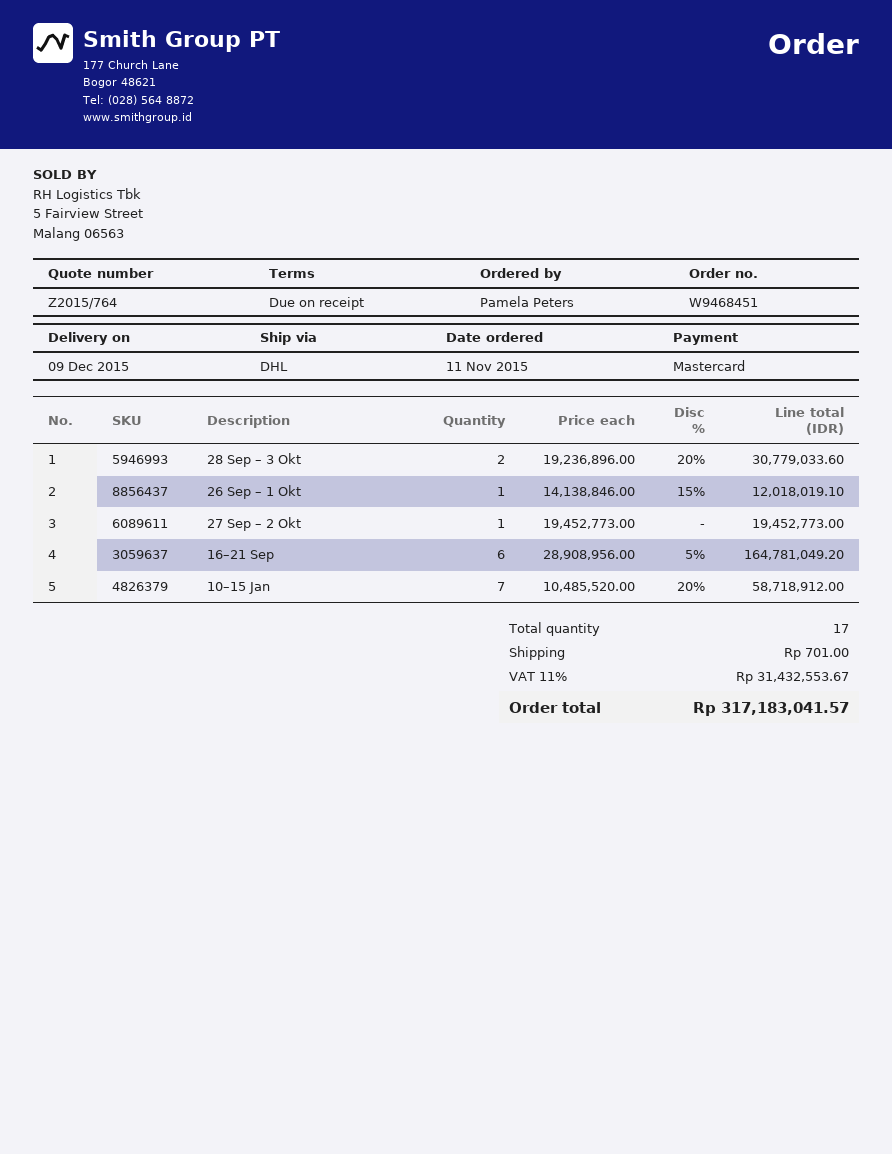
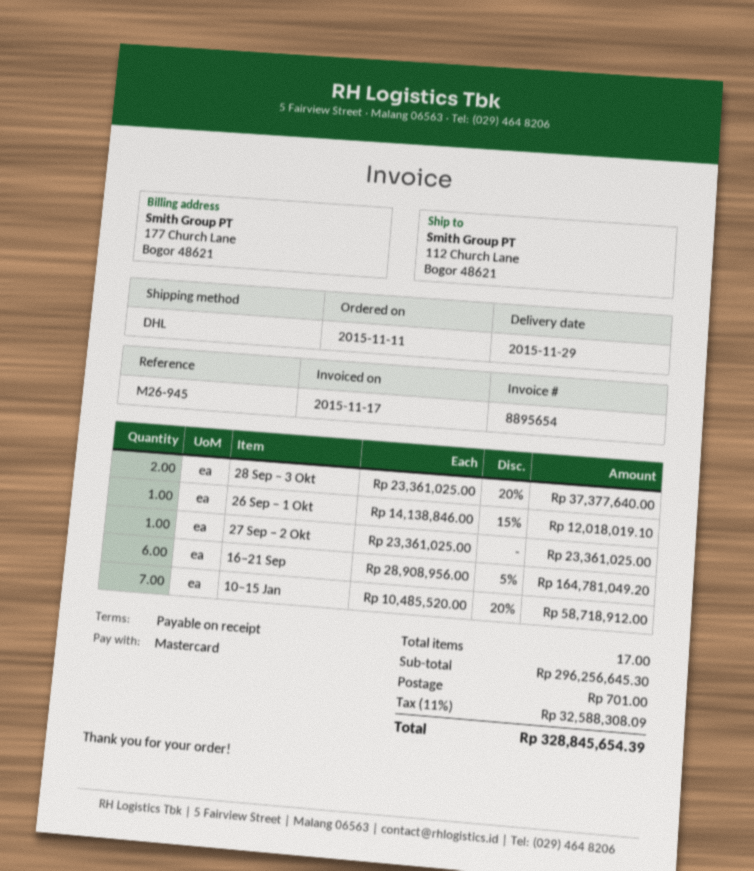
delivery date: 2015-12-09 -> 2015-11-29
28 Sep – 3 Okt: 2 x 19236896.00 - 20% = 30779033.60 -> 2 x 23361025.00 - 20% = 37377640.00
27 Sep – 2 Okt: 1 x 19452773.00 = 19452773.00 -> 1 x 23361025.00 = 23361025.00
tax: 11% = 31432553.67 -> 11% = 32588308.09
total: 317183041.57 -> 328845654.39

